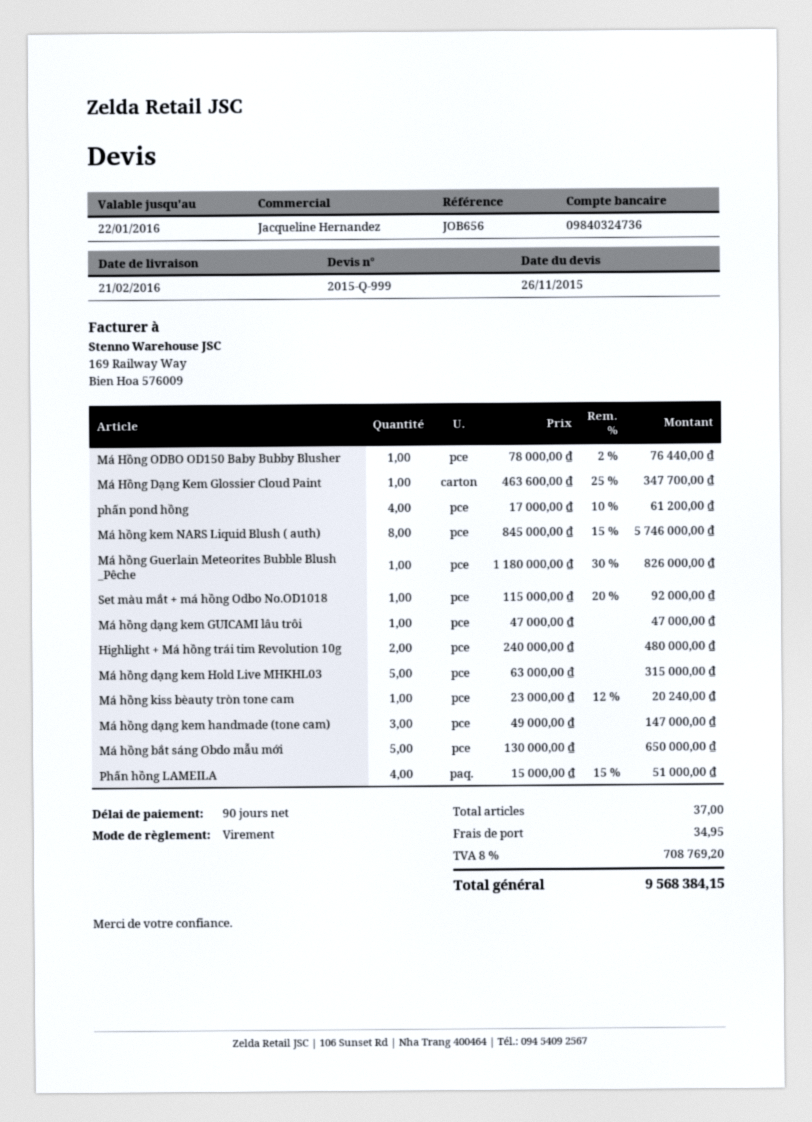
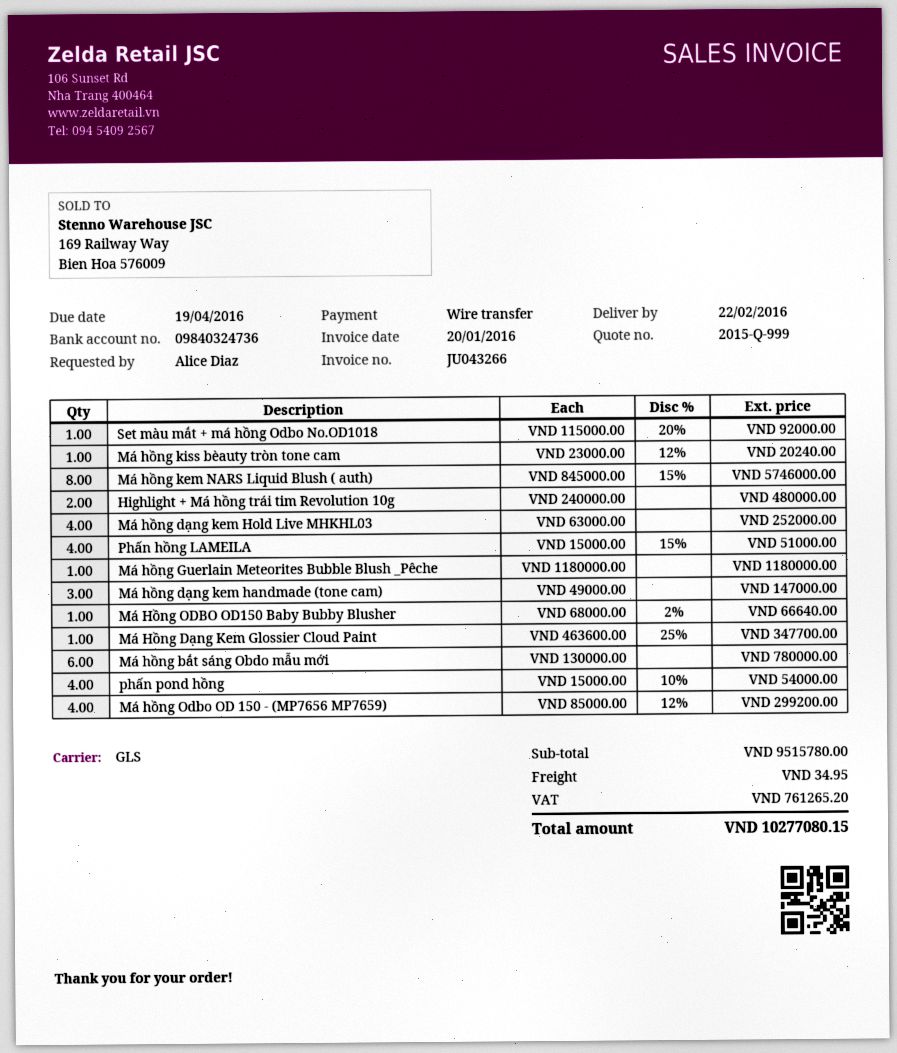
delivery date: 2016-02-21 -> 2016-02-22
Má Hồng ODBO OD150 Baby Bubby Blusher: 1 x 78000.00 - 2% = 76440.00 -> 1 x 68000.00 - 2% = 66640.00
phấn pond hồng: 4 x 17000.00 - 10% = 61200.00 -> 4 x 15000.00 - 10% = 54000.00
Má hồng Guerlain Meteorites Bubble Blush _Pêche: 1 x 1180000.00 - 30% = 826000.00 -> 1 x 1180000.00 = 1180000.00
Má hồng dạng kem GUICAMI lâu trôi: 1 x 47000.00 = 47000.00 -> none
Má hồng dạng kem Hold Live MHKHL03: 5 x 63000.00 = 315000.00 -> 4 x 63000.00 = 252000.00
Má hồng bắt sáng Obdo mẫu mới: 5 x 130000.00 = 650000.00 -> 6 x 130000.00 = 780000.00
Má hồng Odbo OD 150 - (MP7656 MP7659): none -> 4 x 85000.00 - 12% = 299200.00
tax: 708769.20 -> 761265.20
total: 9568384.15 -> 10277080.15

